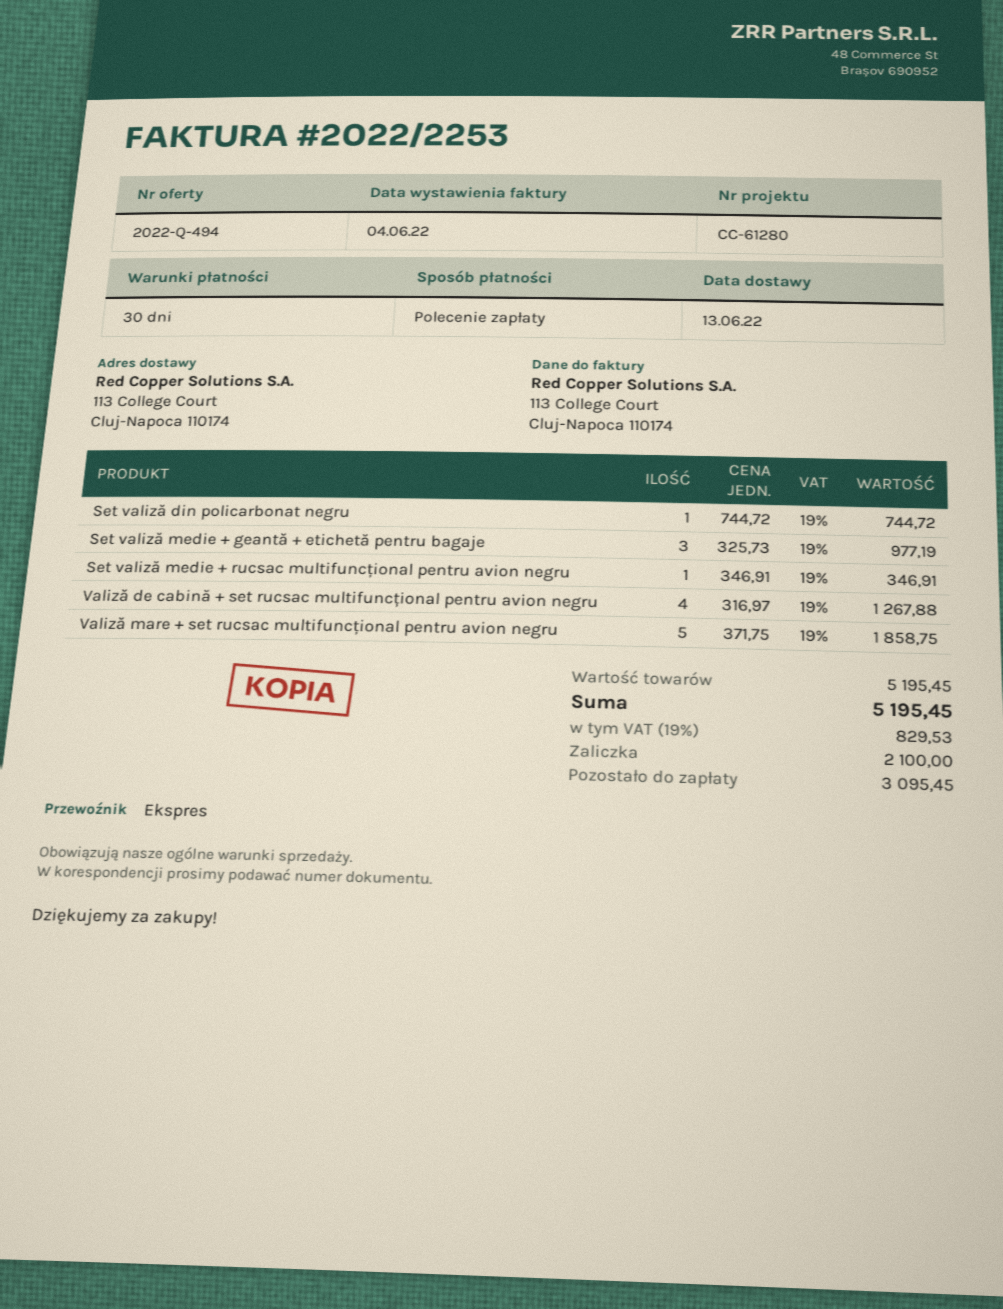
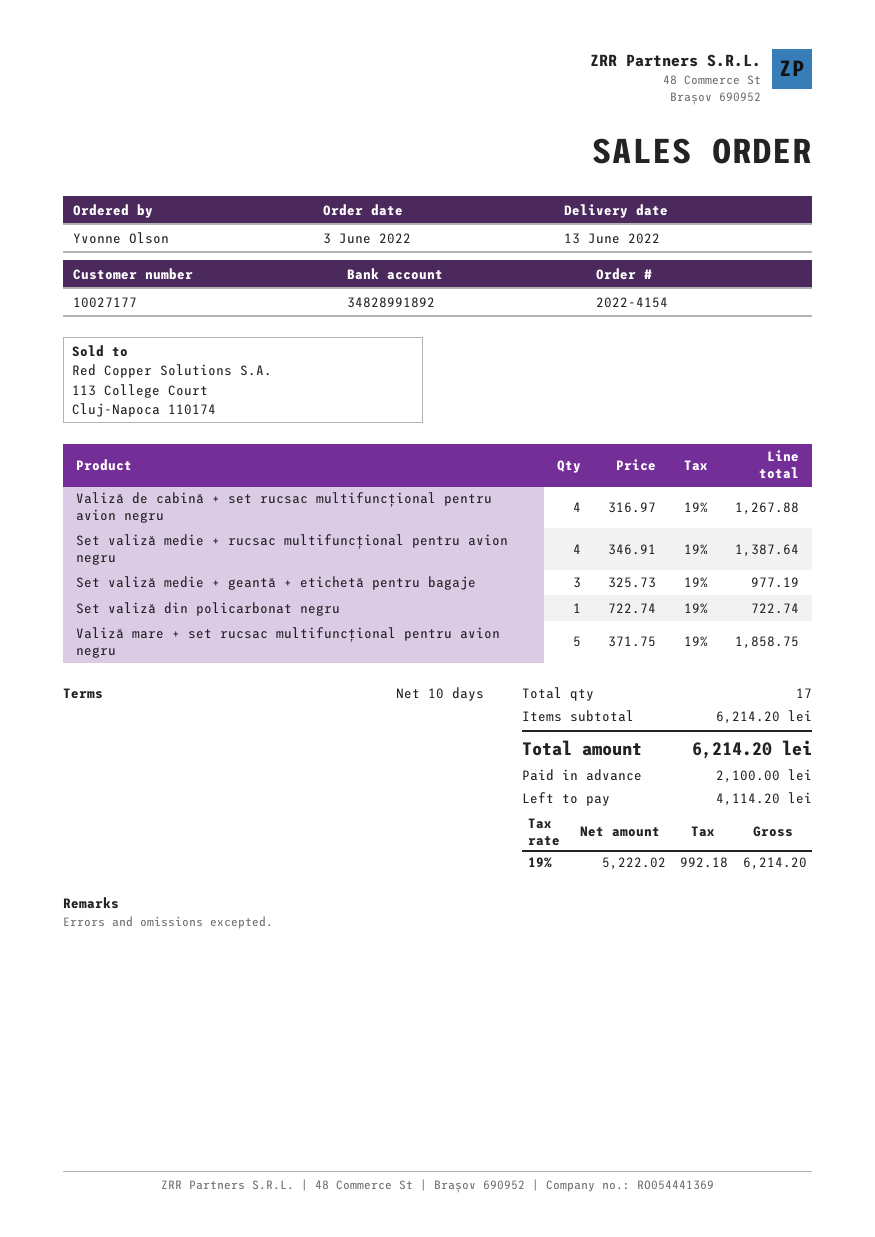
payment terms: 30 days -> 10 days
Set valiză din policarbonat negru: 1 x 744.72 = 744.72 -> 1 x 722.74 = 722.74
Set valiză medie + rucsac multifuncțional pentru avion negru: 1 x 346.91 = 346.91 -> 4 x 346.91 = 1387.64
subtotal: 5195.45 -> 6214.20
tax: 19% = 829.53 -> 19% = 992.18
total: 5195.45 -> 6214.20
balance: 3095.45 -> 4114.20

